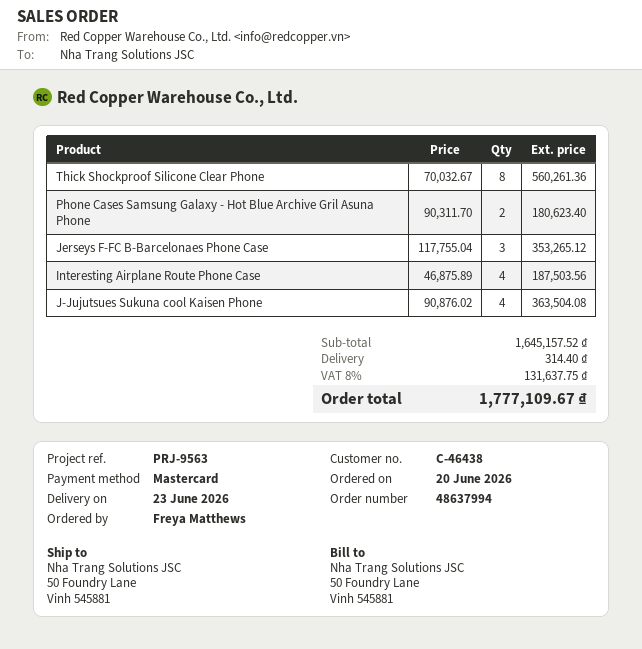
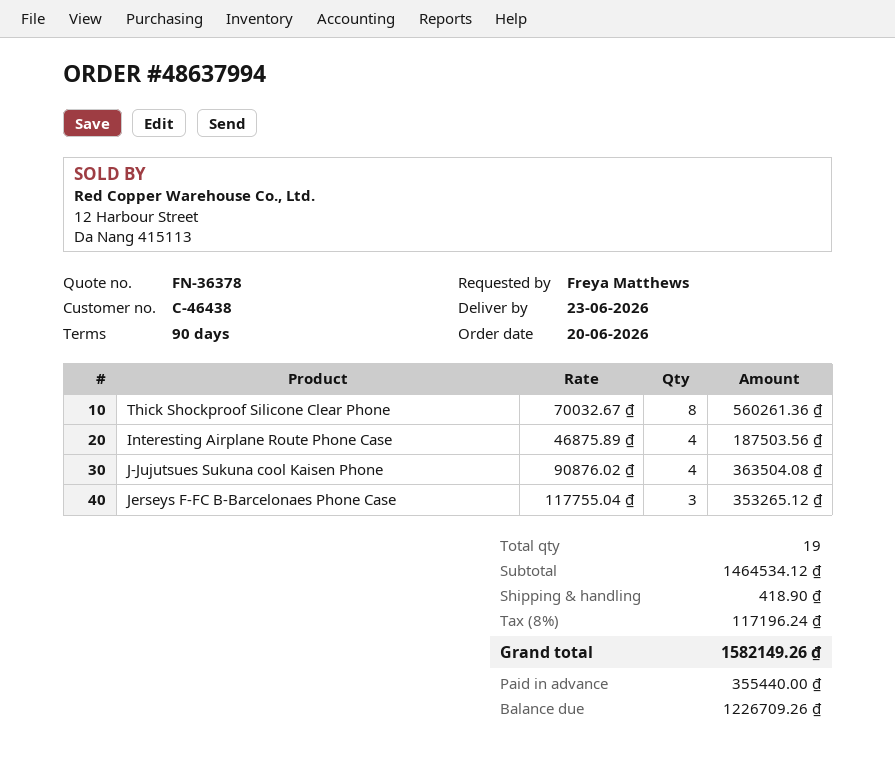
Phone Cases Samsung Galaxy - Hot Blue Archive Gril Asuna Phone: 2 x 90311.70 = 180623.40 -> none
subtotal: 1645157.52 -> 1464534.12
shipping: 314.40 -> 418.90
tax: 8% = 131637.75 -> 8% = 117196.24
total: 1777109.67 -> 1582149.26

